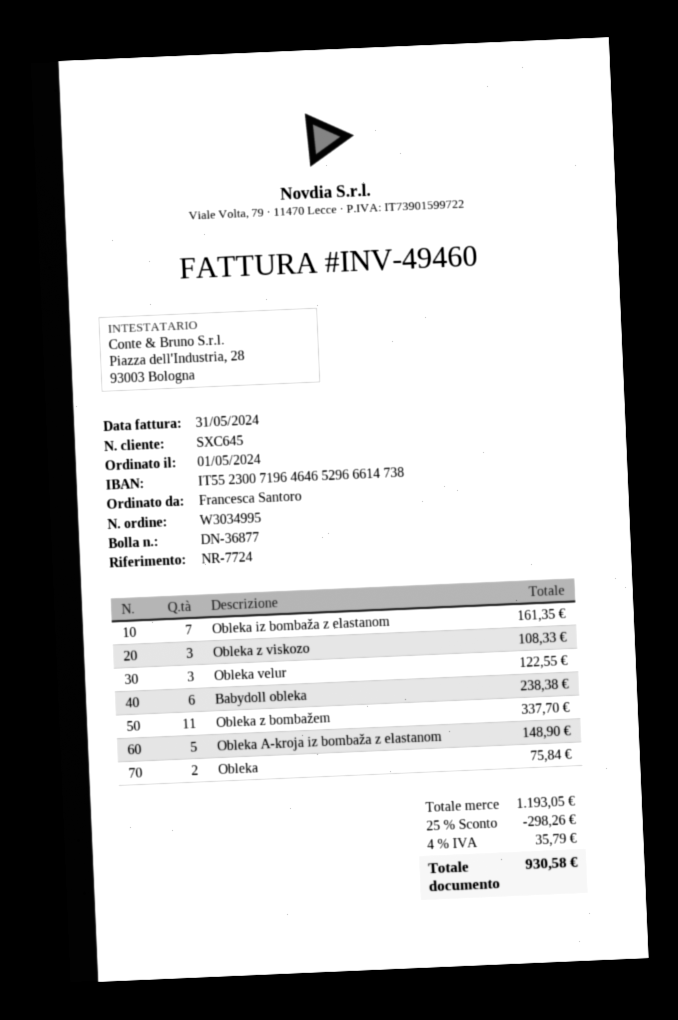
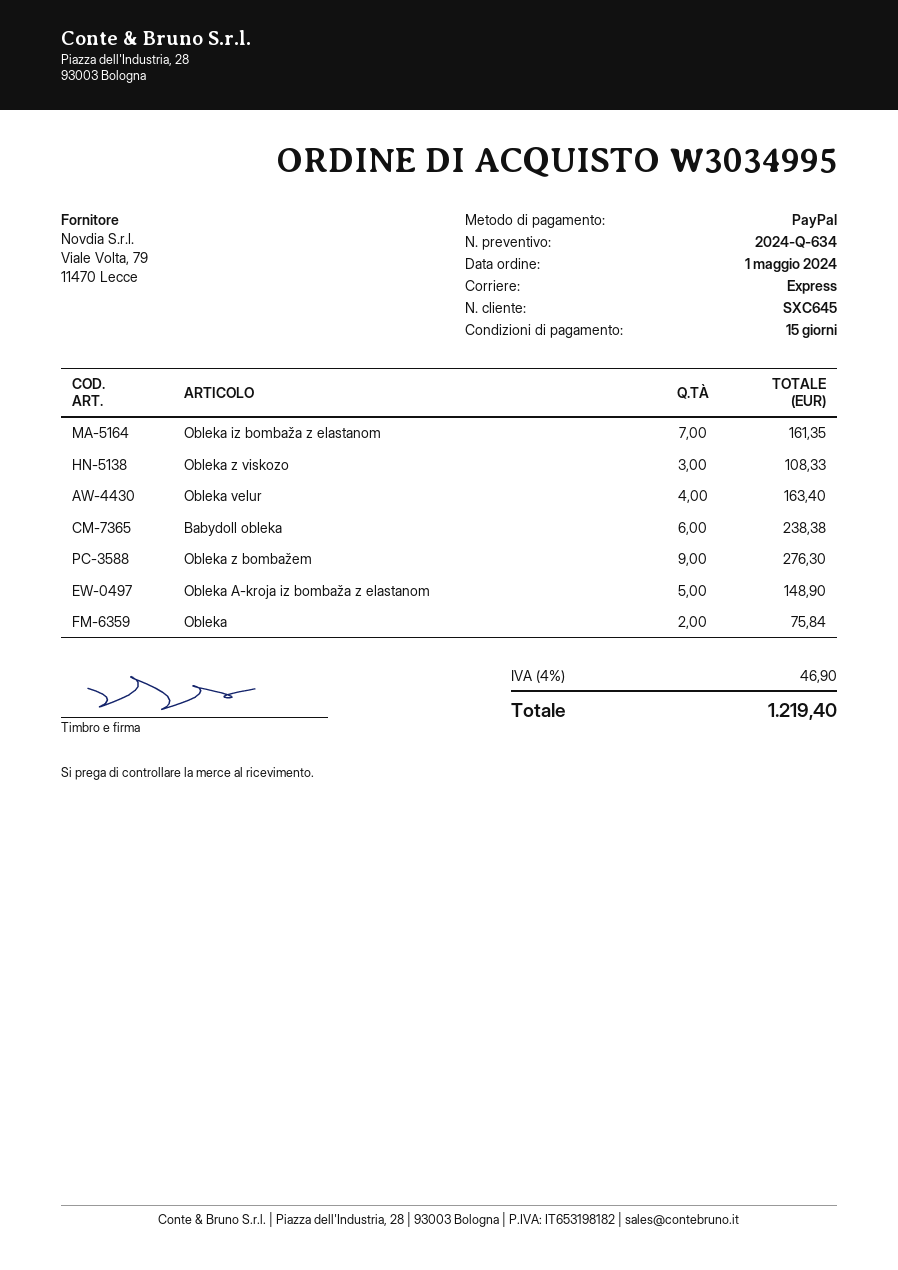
Obleka velur: 3 for 122.55 -> 4 for 163.40
Obleka z bombažem: 11 for 337.70 -> 9 for 276.30
discount: 25% = 298.26 -> none
tax: 4% = 35.79 -> 4% = 46.90
total: 930.58 -> 1219.40

